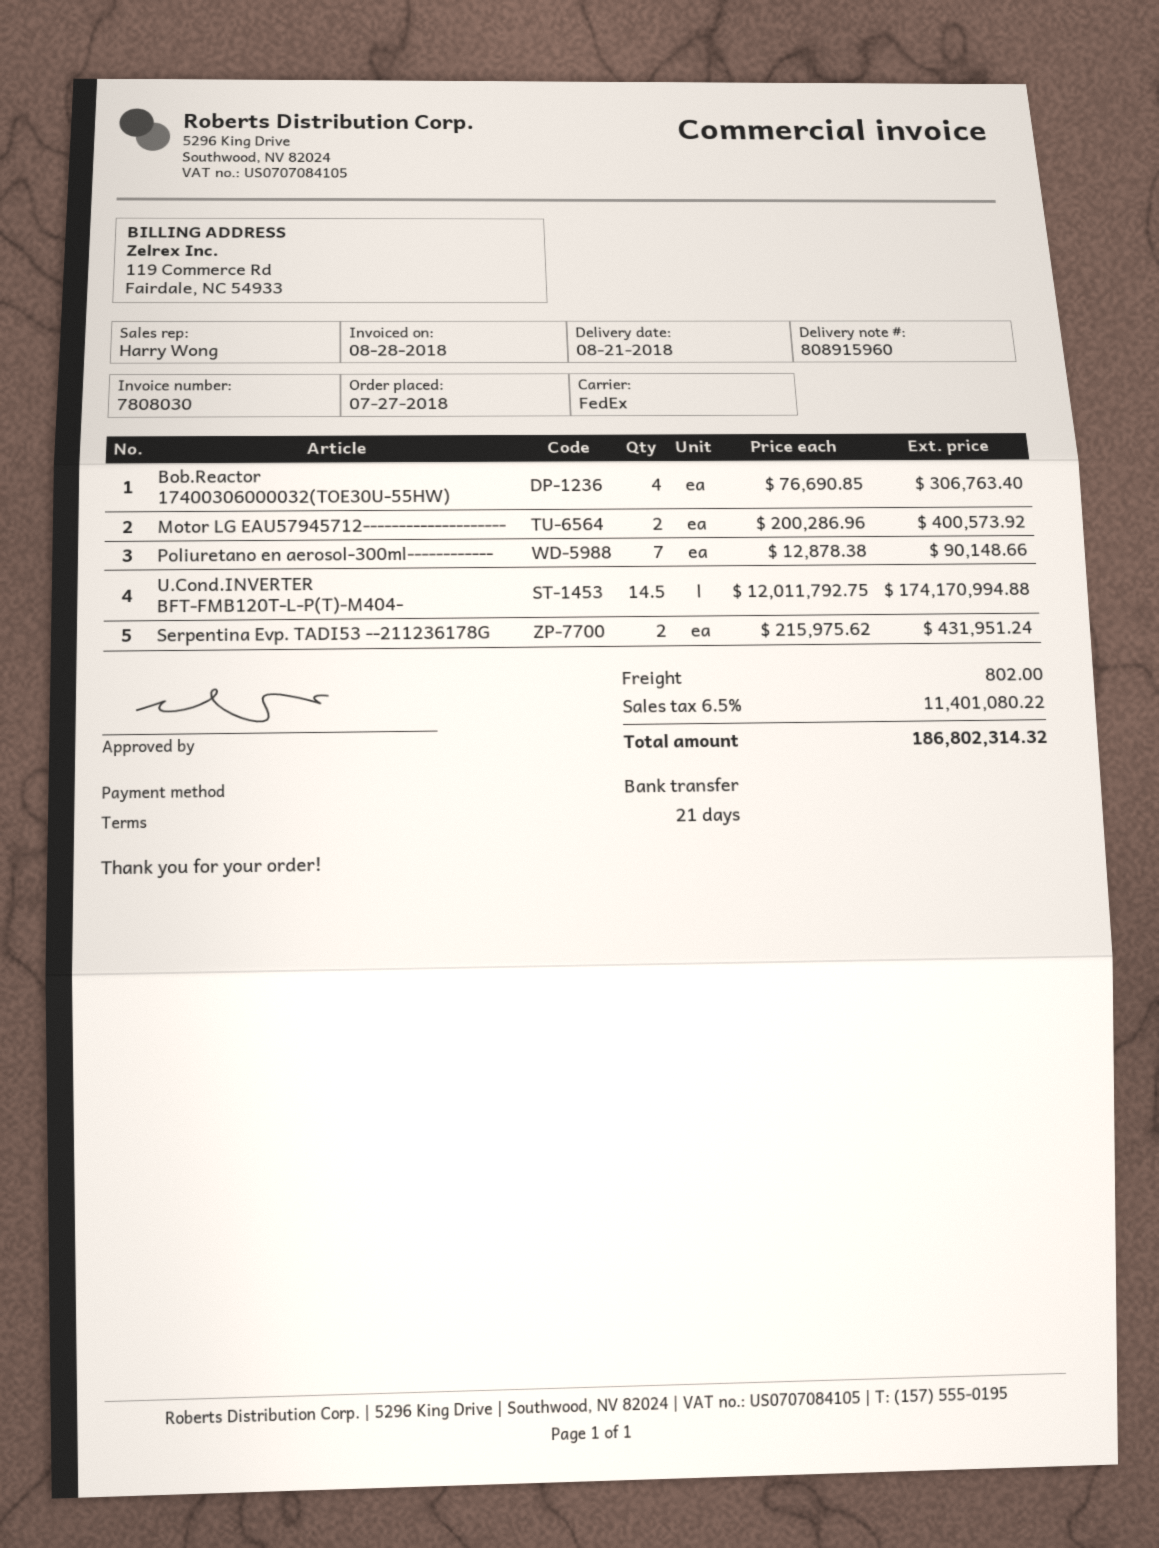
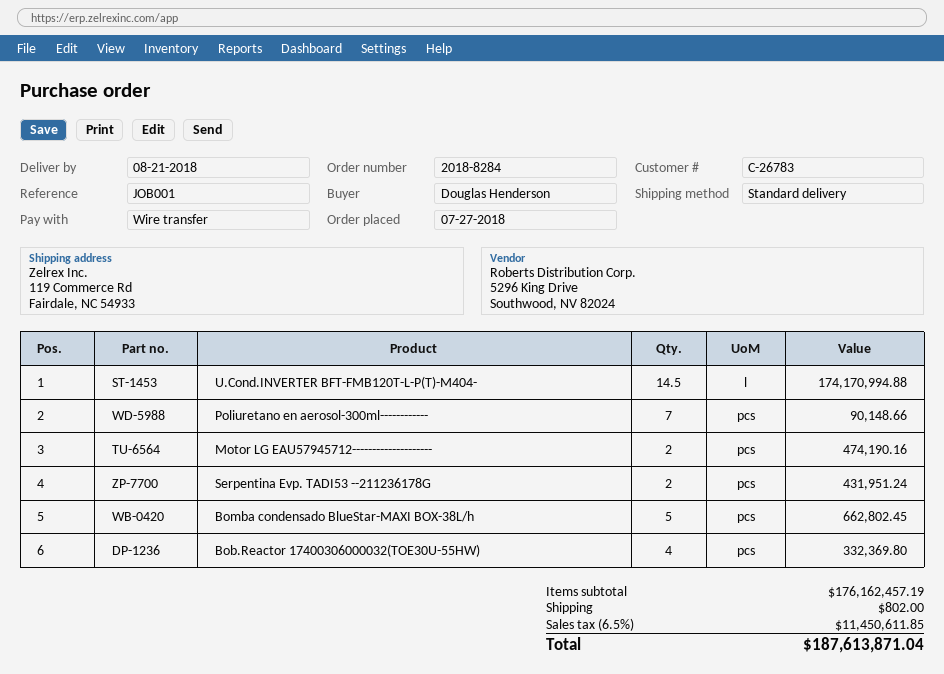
shipping method: FedEx -> standard
Bob.Reactor 17400306000032(TOE30U-55HW): 4 for 306763.40 -> 4 for 332369.80
Motor LG EAU57945712--------------------: 2 for 400573.92 -> 2 for 474190.16
Bomba condensado BlueStar-MAXI BOX-38L/h: none -> 5 for 662802.45
tax: 6.5% = 11401080.22 -> 6.5% = 11450611.85
total: 186802314.32 -> 187613871.04

